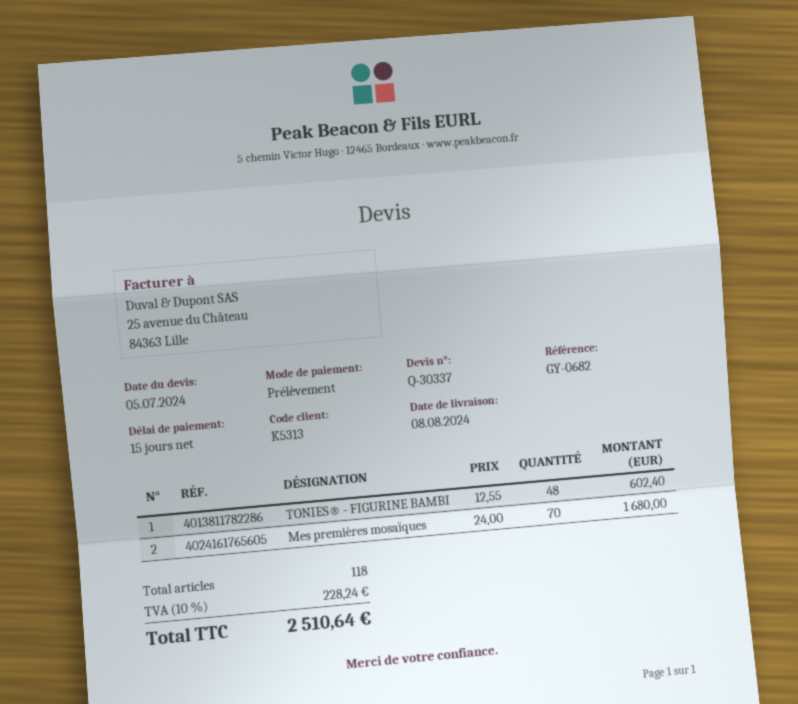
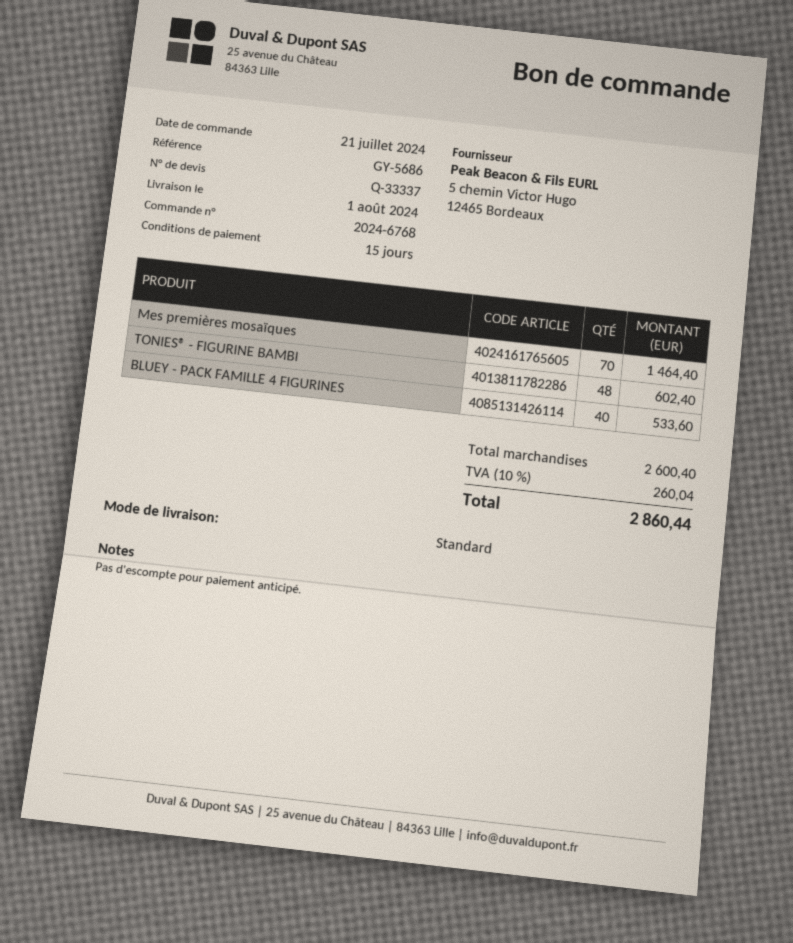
quote number: Q-30337 -> Q-33337
delivery date: 2024-08-08 -> 2024-08-01
reference: GY-0682 -> GY-5686
Mes premières mosaïques: 70 for 1680.00 -> 70 for 1464.40
BLUEY - PACK FAMILLE 4 FIGURINES: none -> 40 for 533.60
tax: 10% = 228.24 -> 10% = 260.04
total: 2510.64 -> 2860.44

